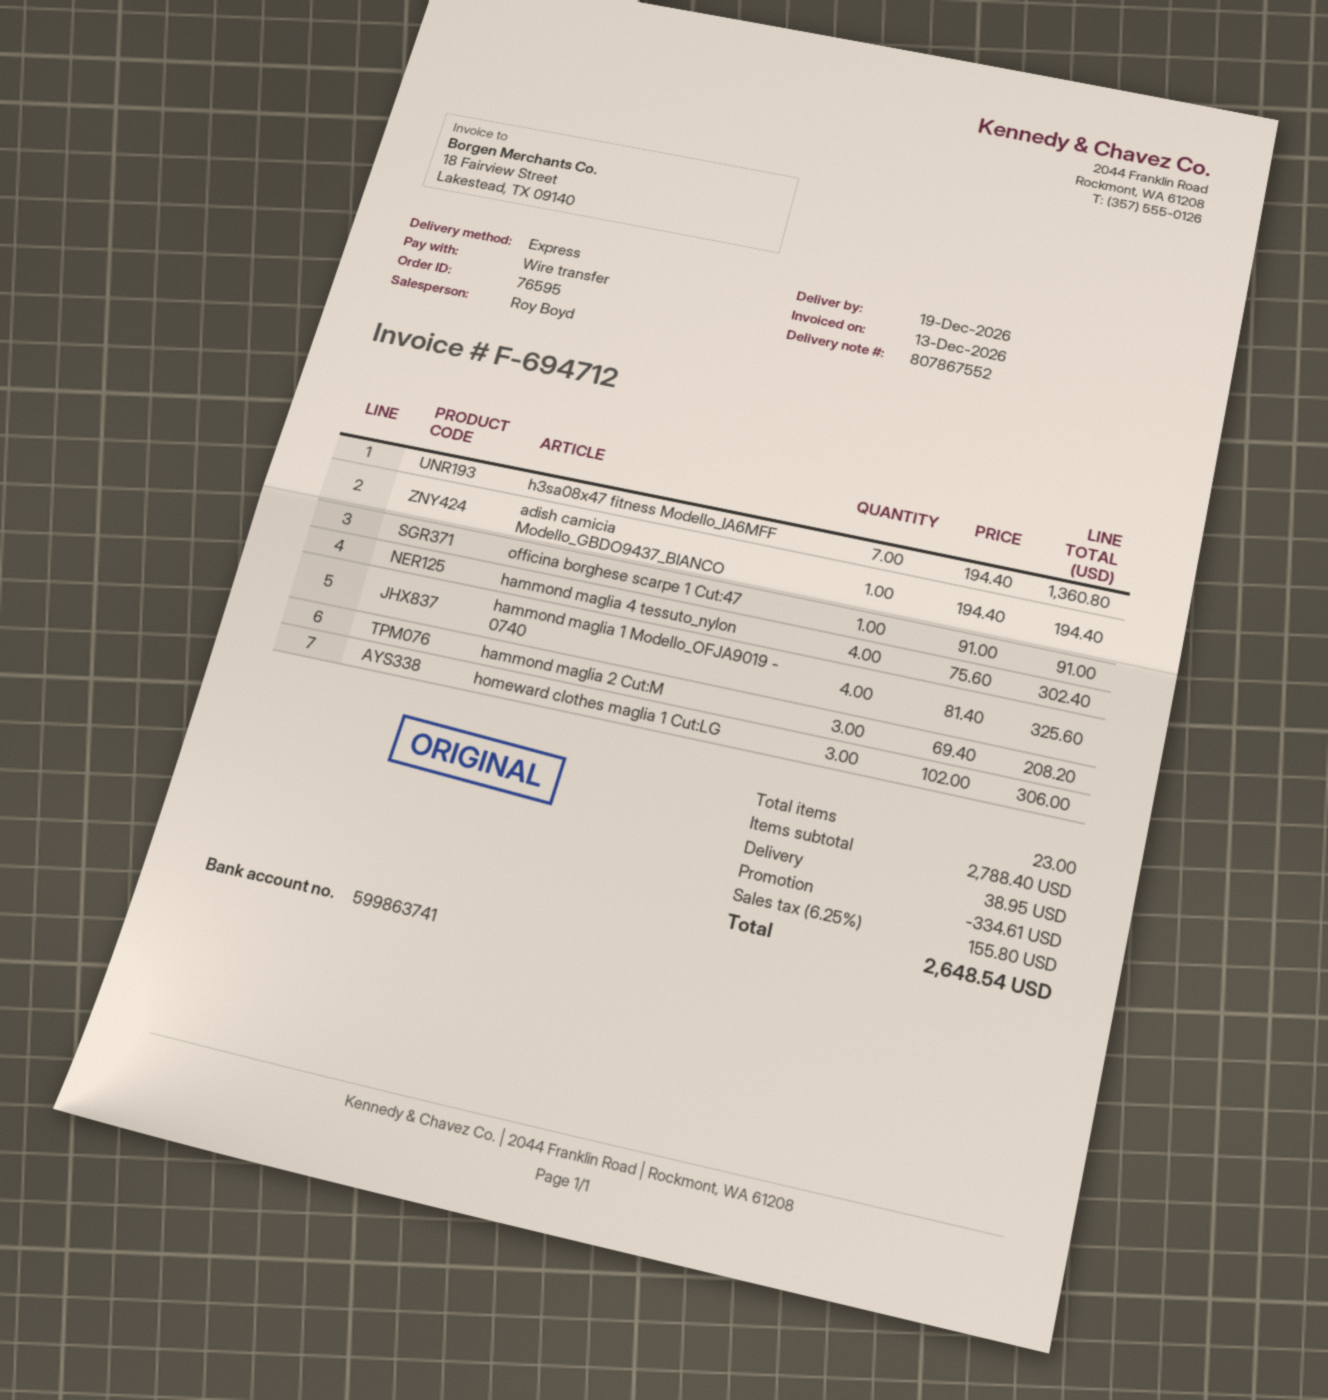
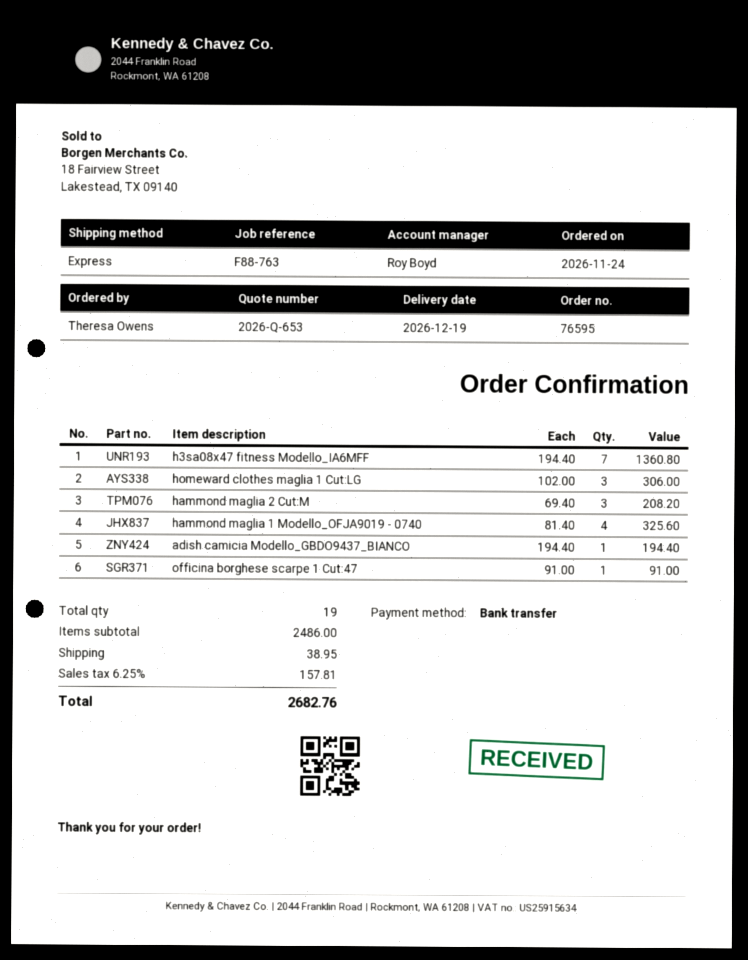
hammond maglia 4 tessuto_nylon: 4 x 75.60 = 302.40 -> none
total quantity: 23 -> 19
subtotal: 2788.40 -> 2486.00
discount: 334.61 -> none
tax: 6.25% = 155.80 -> 6.25% = 157.81
total: 2648.54 -> 2682.76

